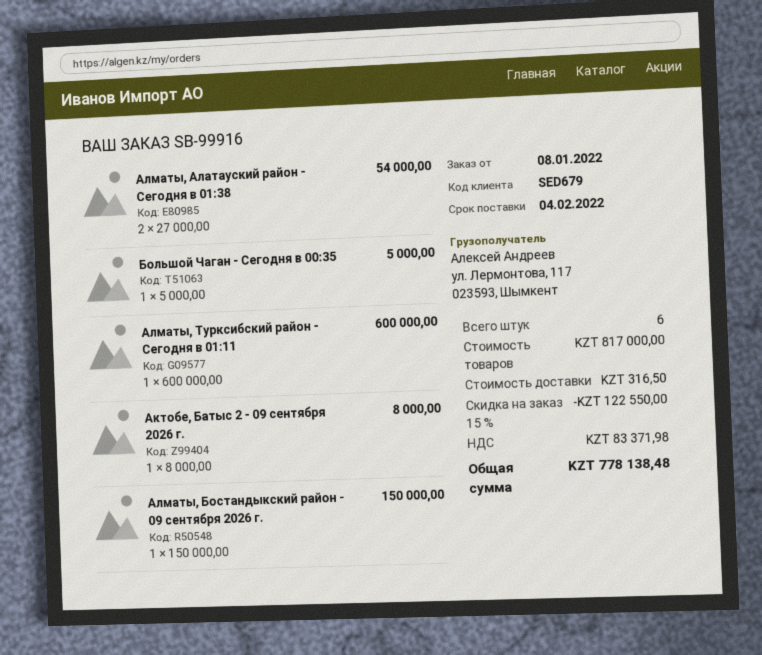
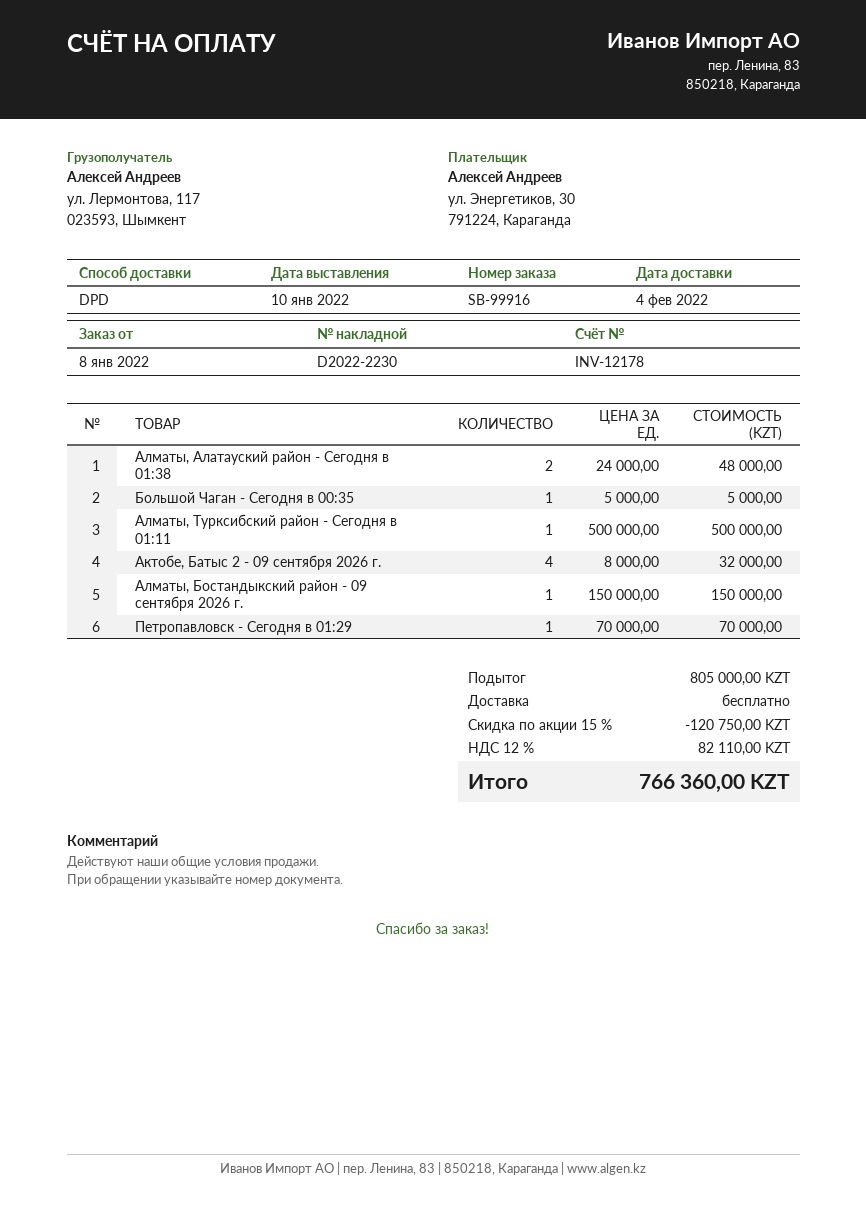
Алматы, Алатауский район - Сегодня в 01:38: 2 x 27000.00 = 54000.00 -> 2 x 24000.00 = 48000.00
Алматы, Турксибский район - Сегодня в 01:11: 1 x 600000.00 = 600000.00 -> 1 x 500000.00 = 500000.00
Актобе, Батыс 2 - 09 сентября 2026 г.: 1 x 8000.00 = 8000.00 -> 4 x 8000.00 = 32000.00
Петропавловск - Сегодня в 01:29: none -> 1 x 70000.00 = 70000.00
subtotal: 817000.00 -> 805000.00
discount: 15% = 122550.00 -> 15% = 120750.00
shipping: 316.50 -> 0.00
tax: 83371.98 -> 82110.00
total: 778138.48 -> 766360.00

